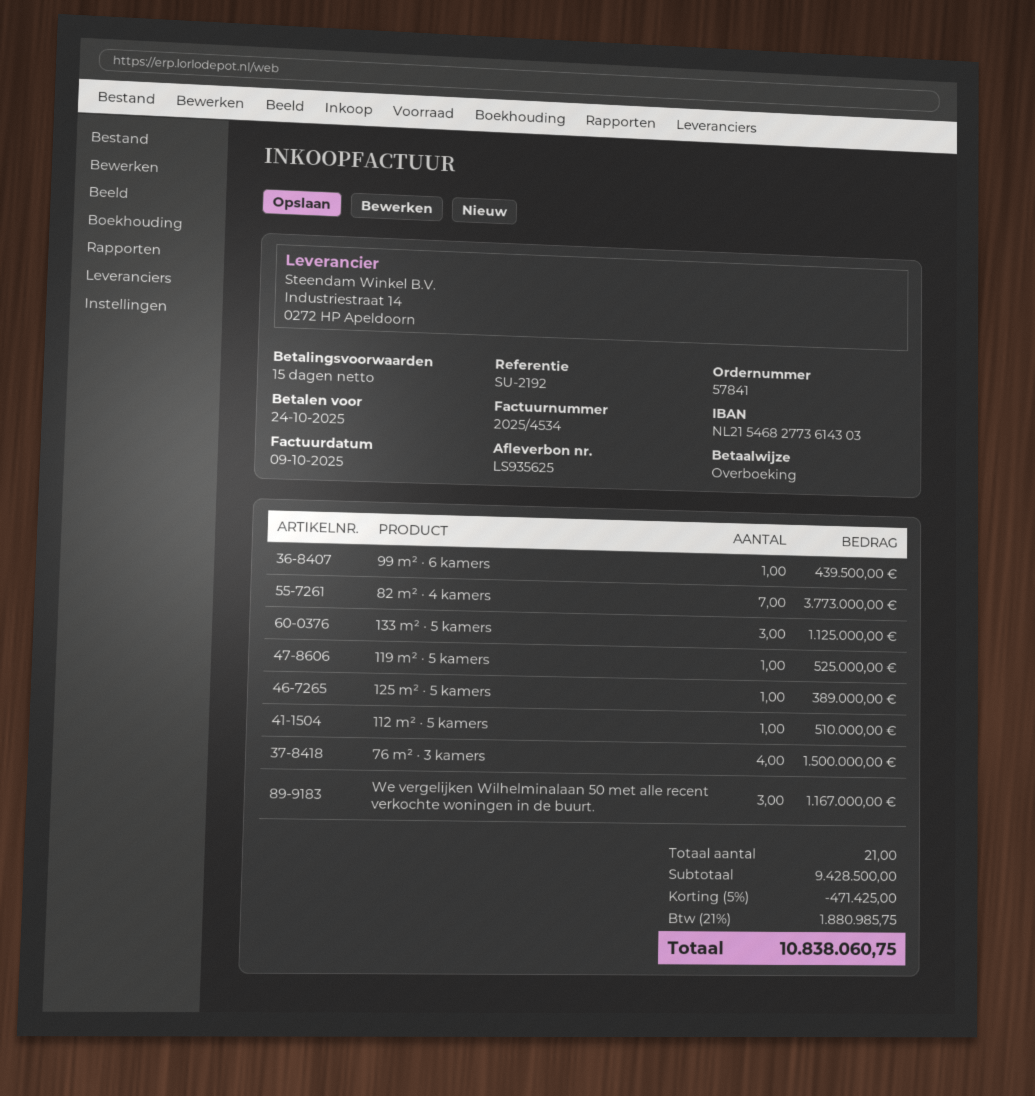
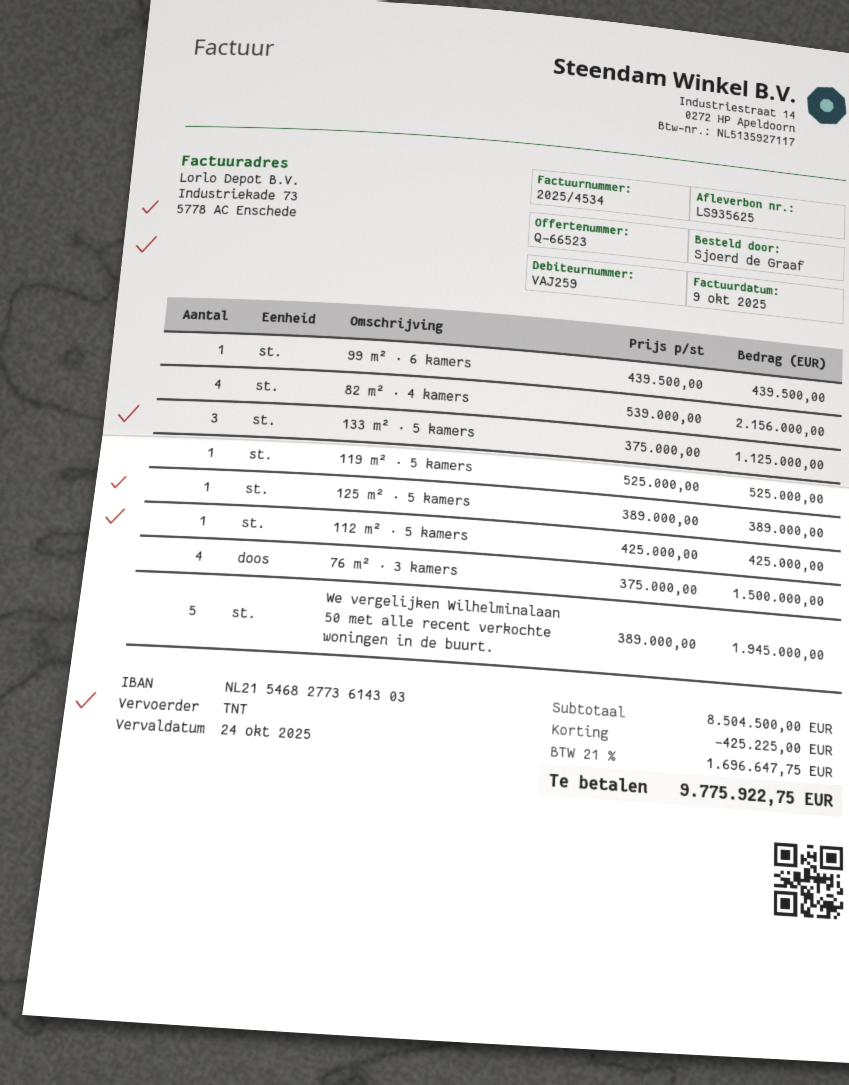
82 m² · 4 kamers: 7 for 3773000.00 -> 4 for 2156000.00
112 m² · 5 kamers: 1 for 510000.00 -> 1 for 425000.00
We vergelijken Wilhelminalaan 50 met alle recent verkochte woningen in de buurt.: 3 for 1167000.00 -> 5 for 1945000.00
subtotal: 9428500.00 -> 8504500.00
discount: 471425.00 -> 425225.00
tax: 21% = 1880985.75 -> 21% = 1696647.75
total: 10838060.75 -> 9775922.75

